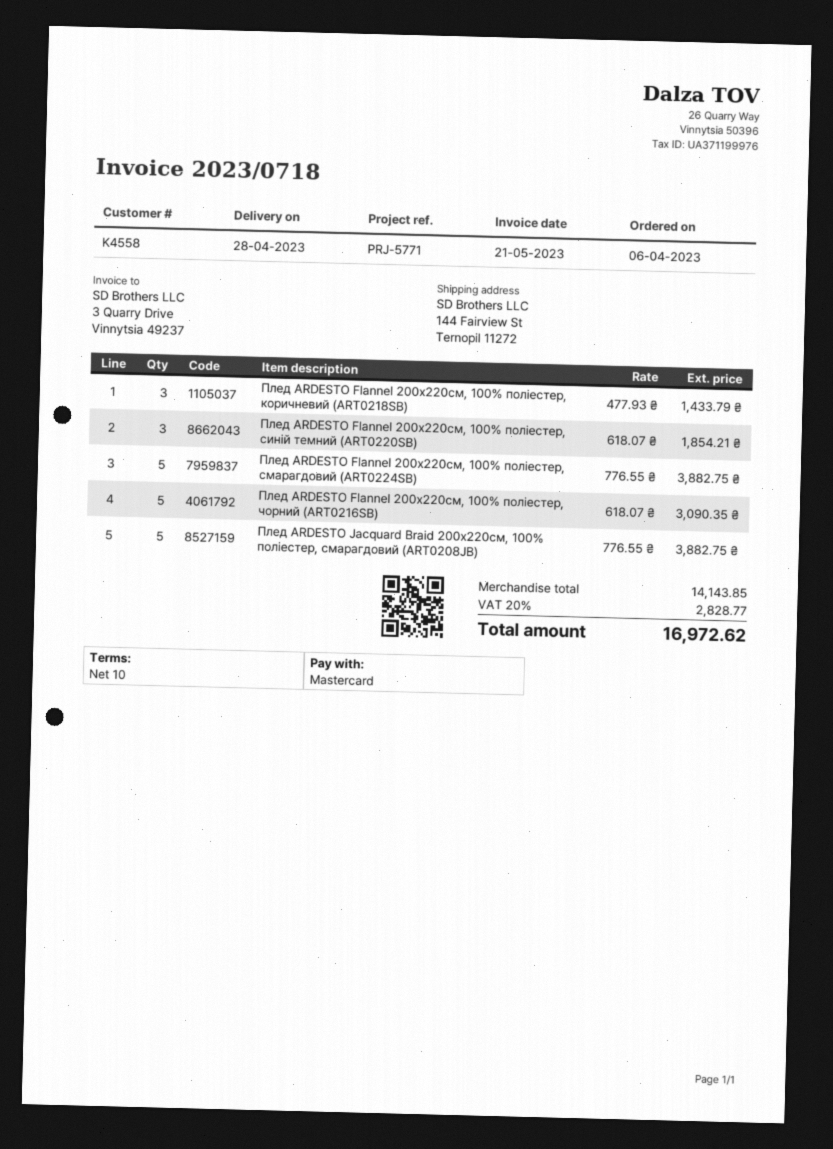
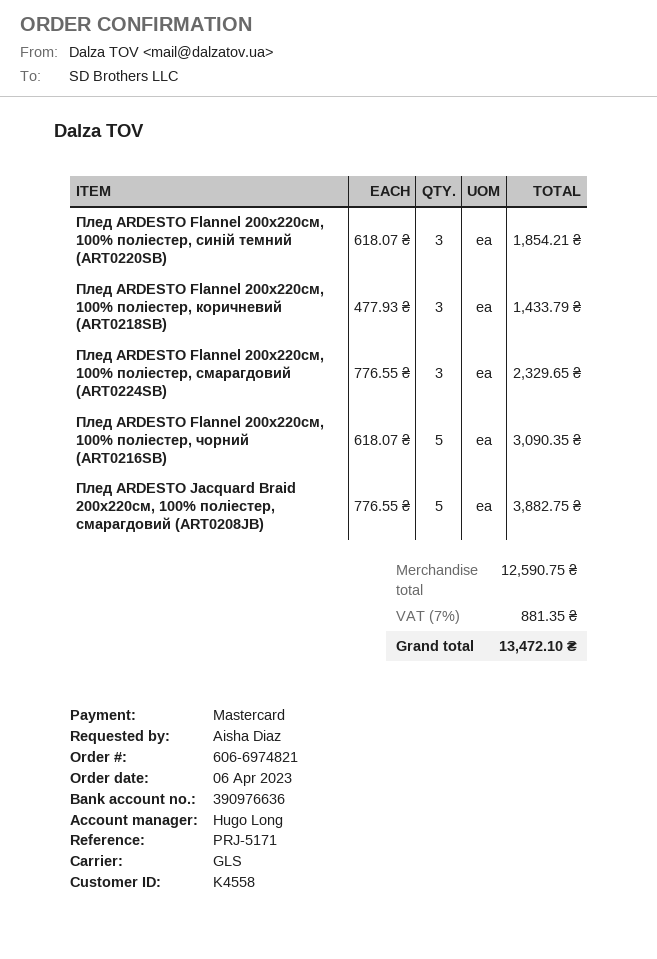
reference: PRJ-5771 -> PRJ-5171
Плед ARDESTO Flannel 200х220см, 100% поліестер, смарагдовий (ART0224SB): 5 x 776.55 = 3882.75 -> 3 x 776.55 = 2329.65
subtotal: 14143.85 -> 12590.75
tax: 20% = 2828.77 -> 7% = 881.35
total: 16972.62 -> 13472.10

